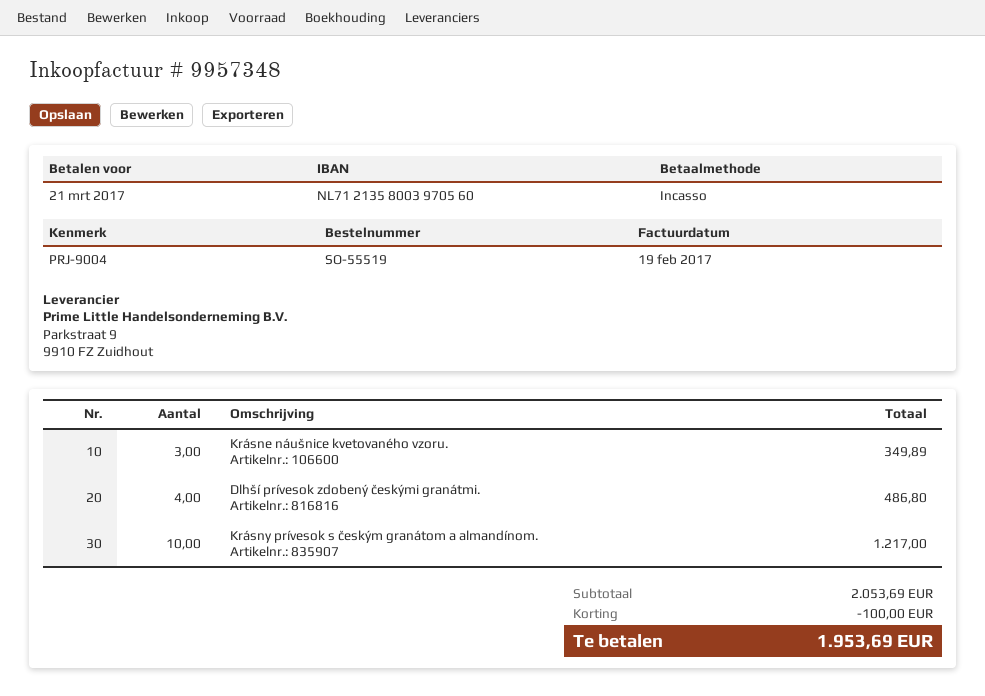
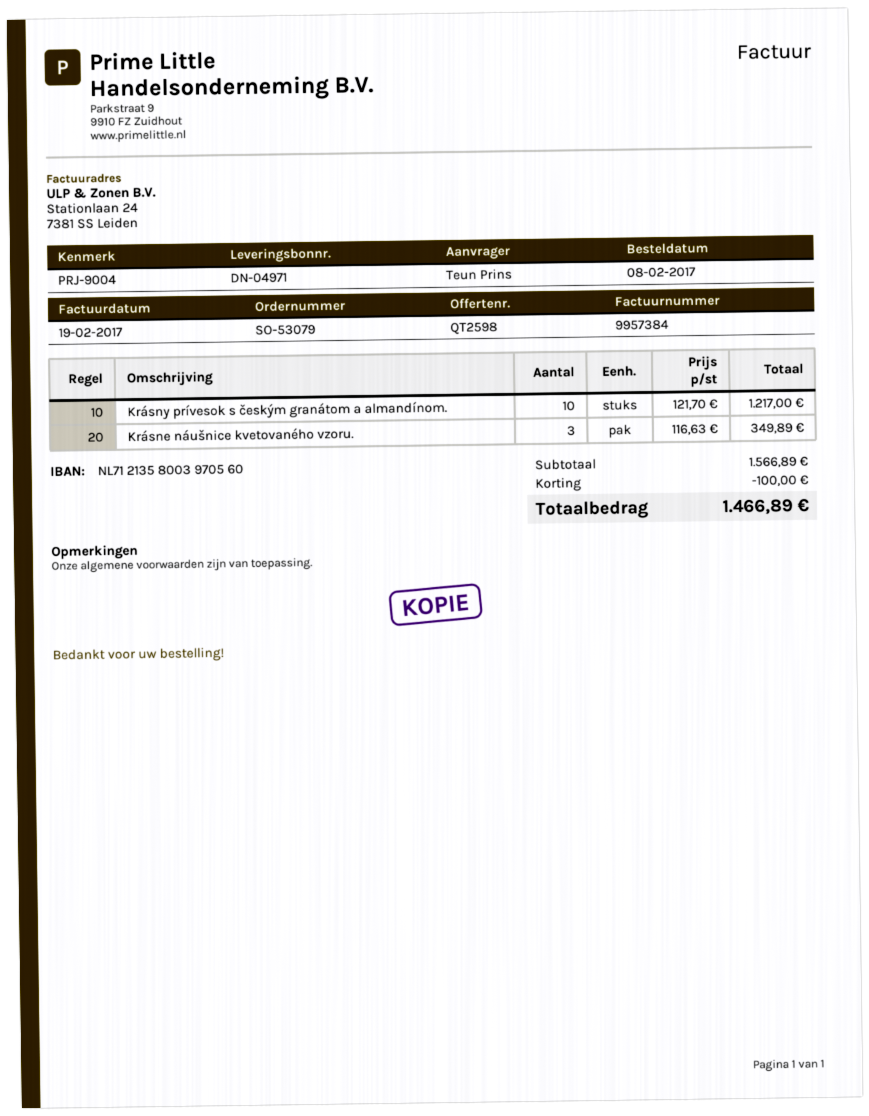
order number: SO-55519 -> SO-53079
invoice number: 9957348 -> 9957384
Dlhší prívesok zdobený českými granátmi.: 4 for 486.80 -> none
subtotal: 2053.69 -> 1566.89
total: 1953.69 -> 1466.89

